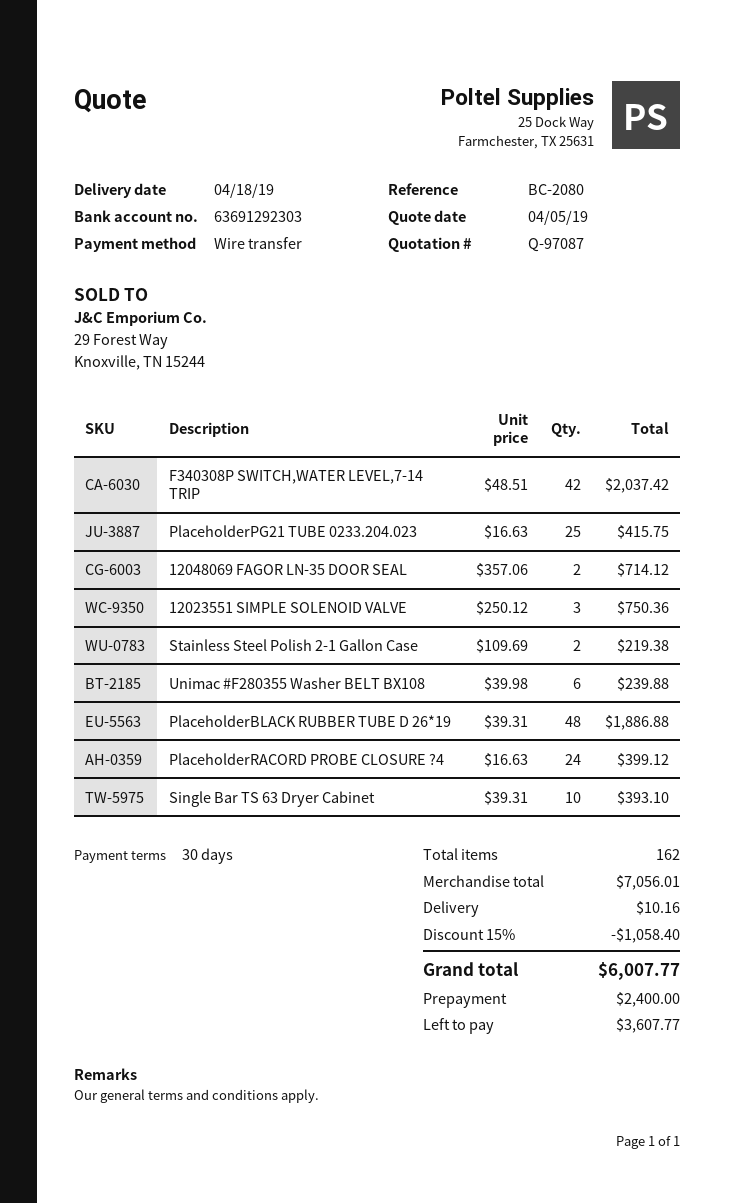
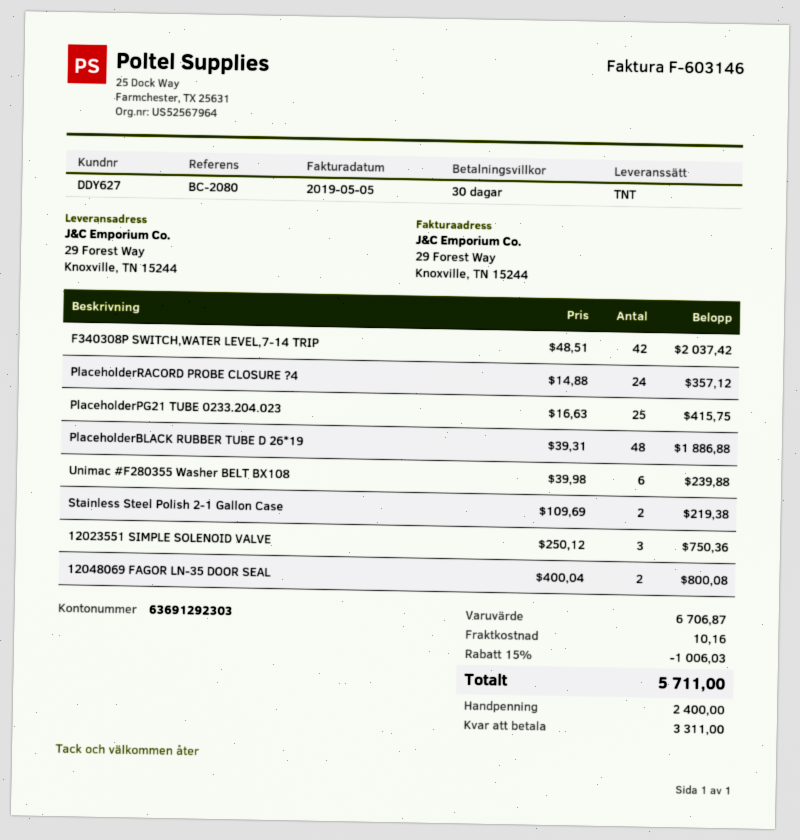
12048069 FAGOR LN-35 DOOR SEAL: 2 x 357.06 = 714.12 -> 2 x 400.04 = 800.08
PlaceholderRACORD PROBE CLOSURE ?4: 24 x 16.63 = 399.12 -> 24 x 14.88 = 357.12
Single Bar TS 63 Dryer Cabinet: 10 x 39.31 = 393.10 -> none
subtotal: 7056.01 -> 6706.87
discount: 15% = 1058.40 -> 15% = 1006.03
total: 6007.77 -> 5711.00
balance: 3607.77 -> 3311.00

